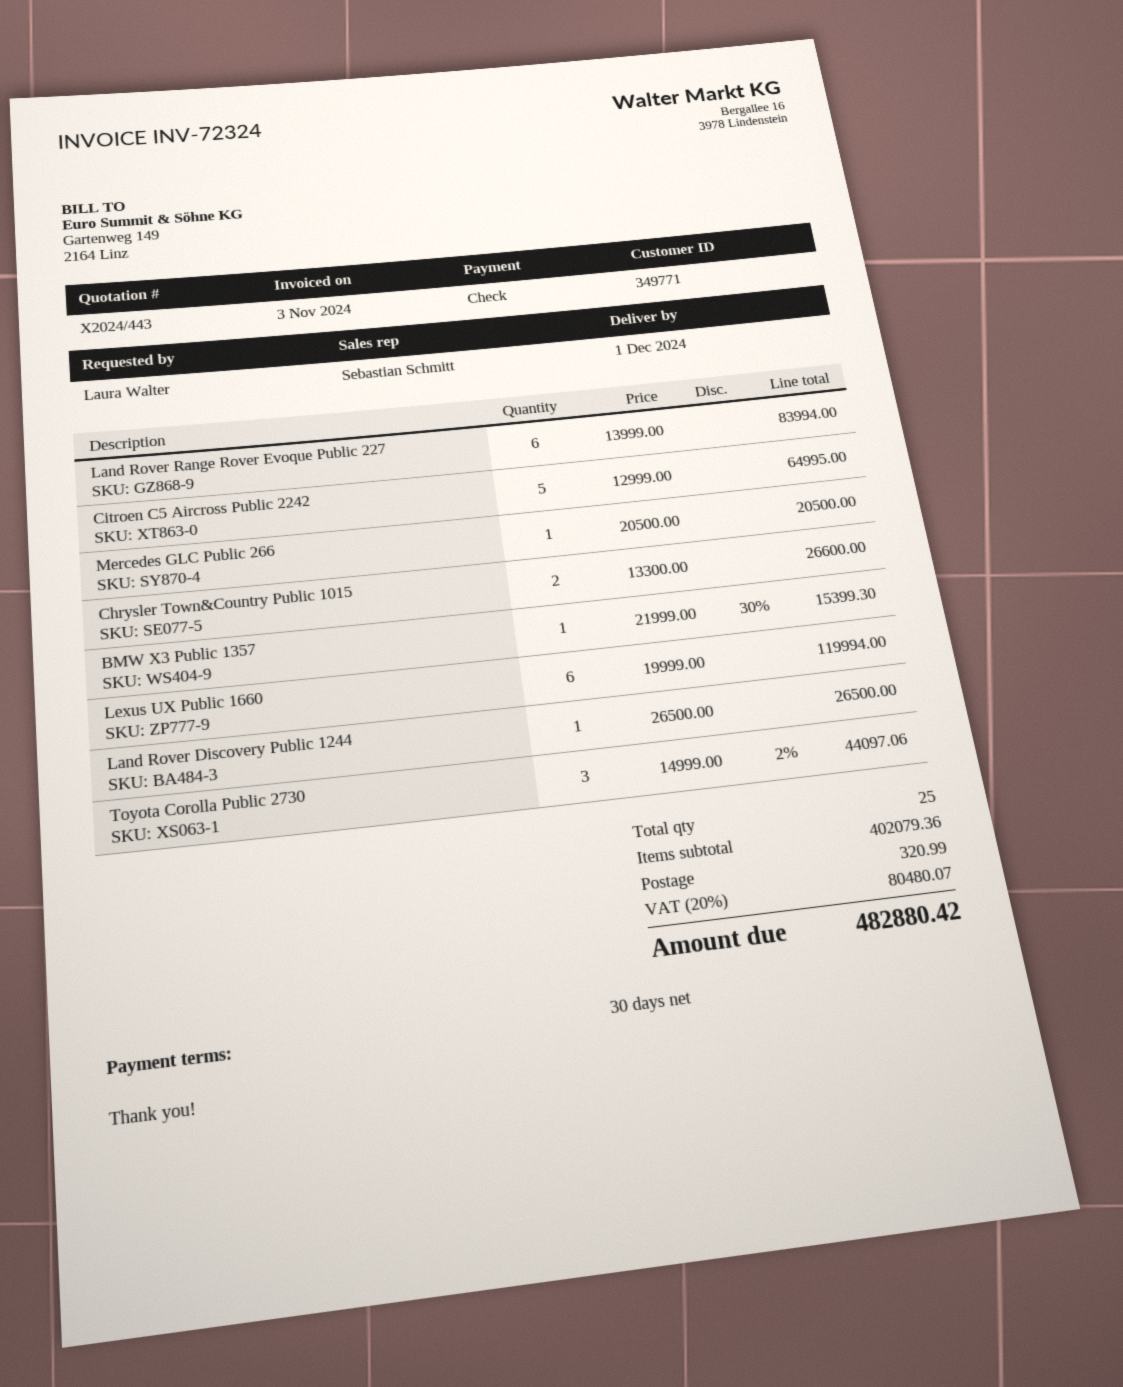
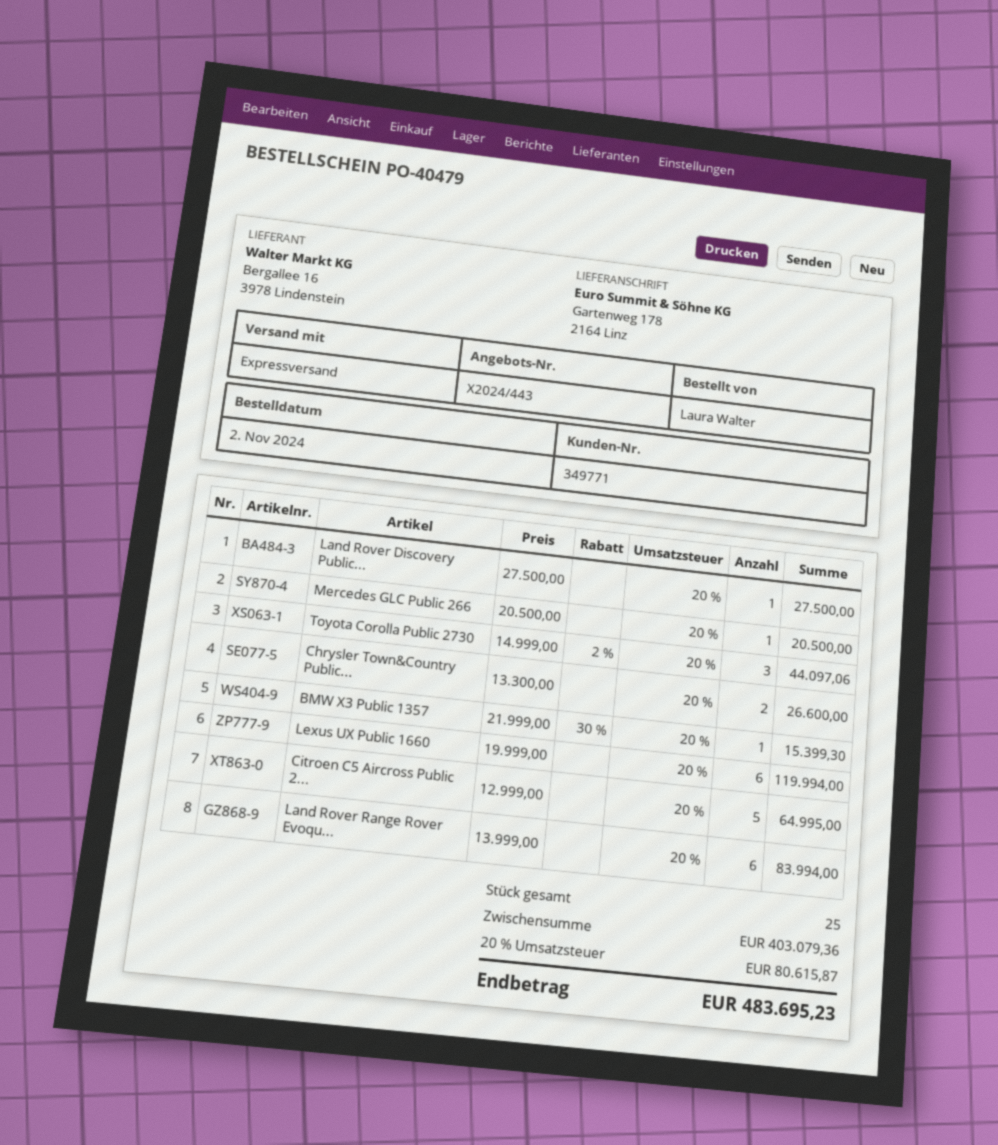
Land Rover Discovery Public 1244: 1 x 26500.00 = 26500.00 -> 1 x 27500.00 = 27500.00
subtotal: 402079.36 -> 403079.36
shipping: 320.99 -> none
tax: 20% = 80480.07 -> 20% = 80615.87
total: 482880.42 -> 483695.23

